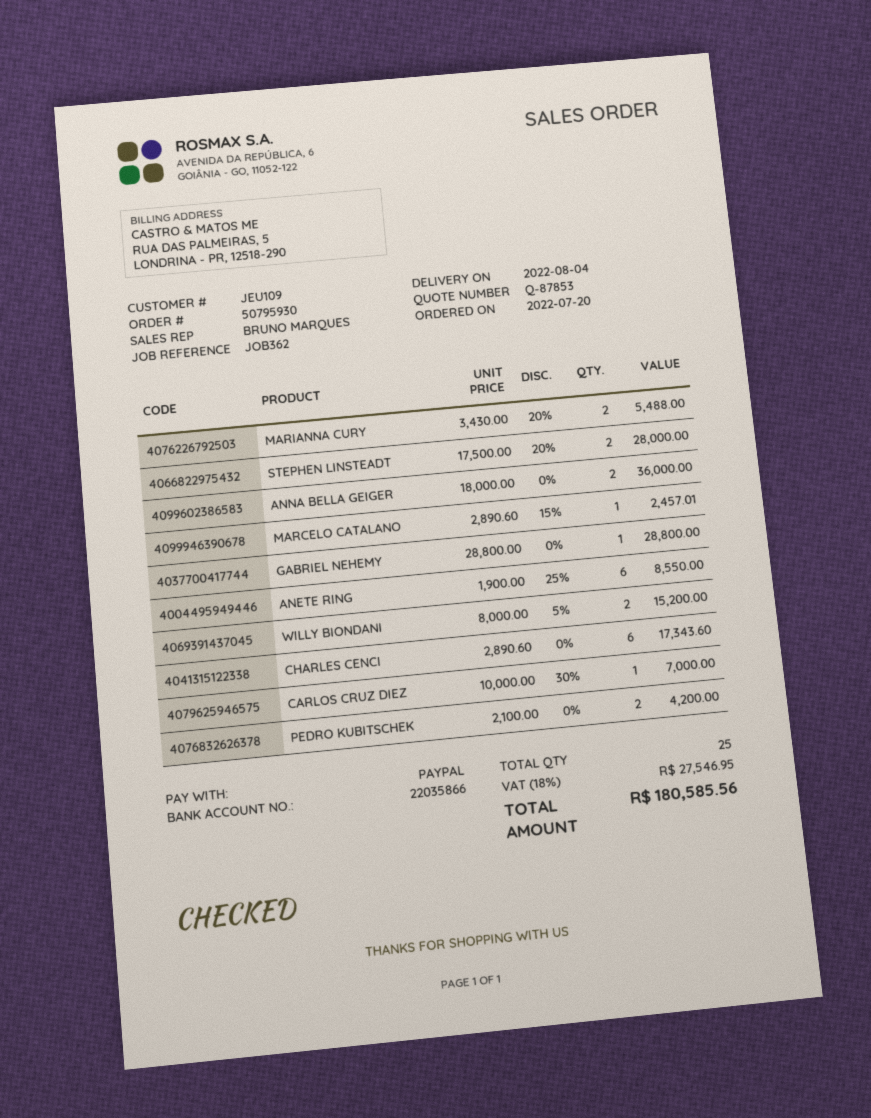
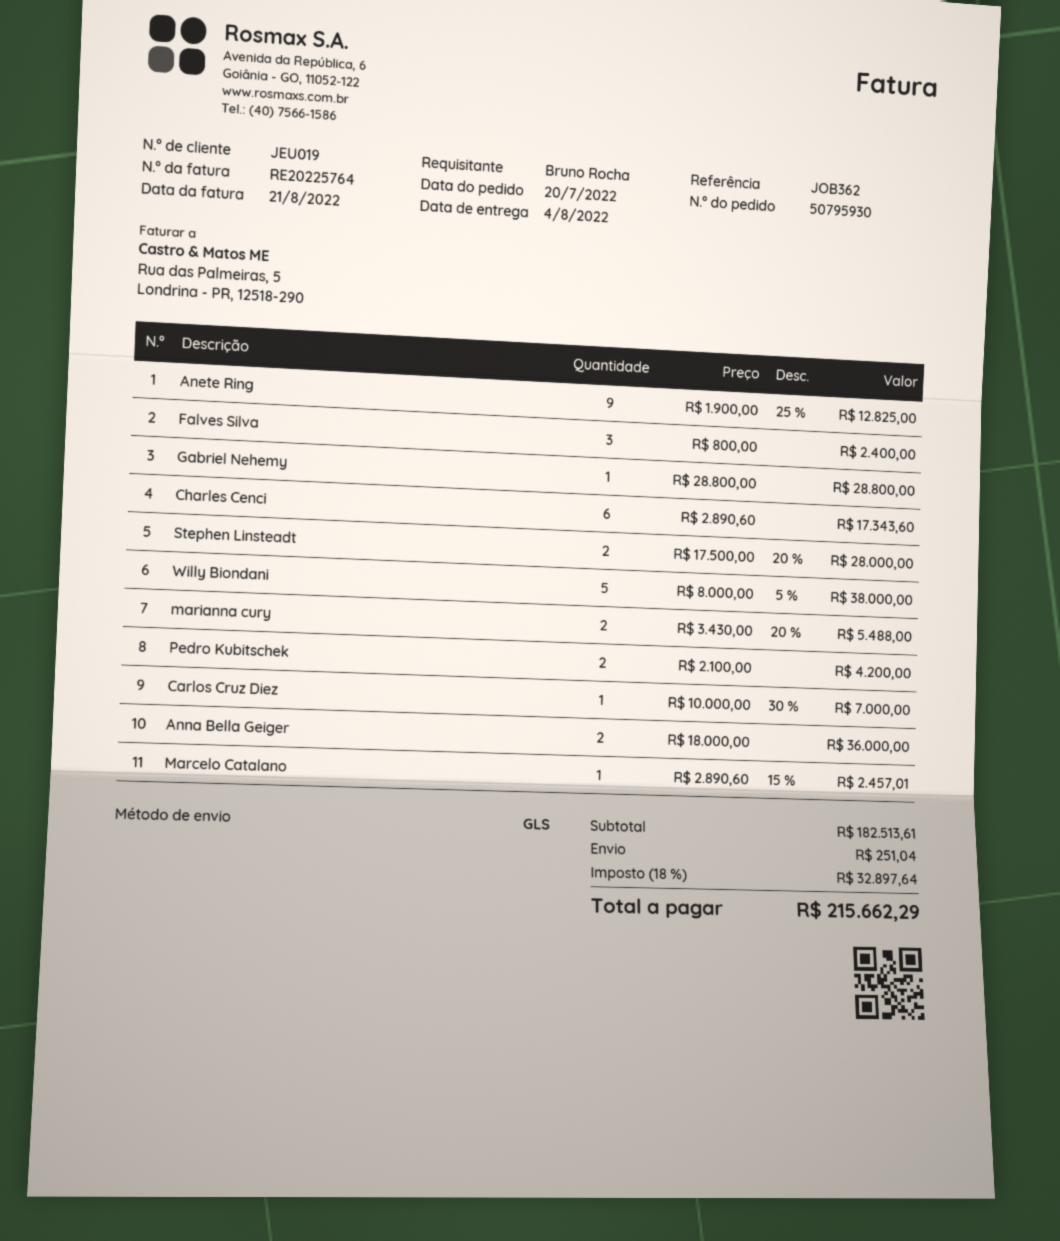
customer number: JEU109 -> JEU019
ANETE RING: 6 x 1900.00 - 25% = 8550.00 -> 9 x 1900.00 - 25% = 12825.00
WILLY BIONDANI: 2 x 8000.00 - 5% = 15200.00 -> 5 x 8000.00 - 5% = 38000.00
Falves Silva: none -> 3 x 800.00 = 2400.00
shipping: none -> 251.04
tax: 18% = 27546.95 -> 18% = 32897.64
total: 180585.56 -> 215662.29

